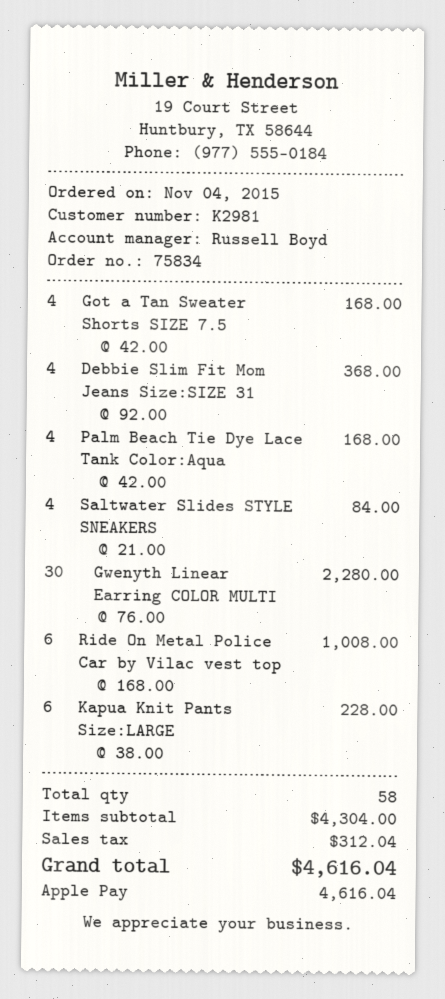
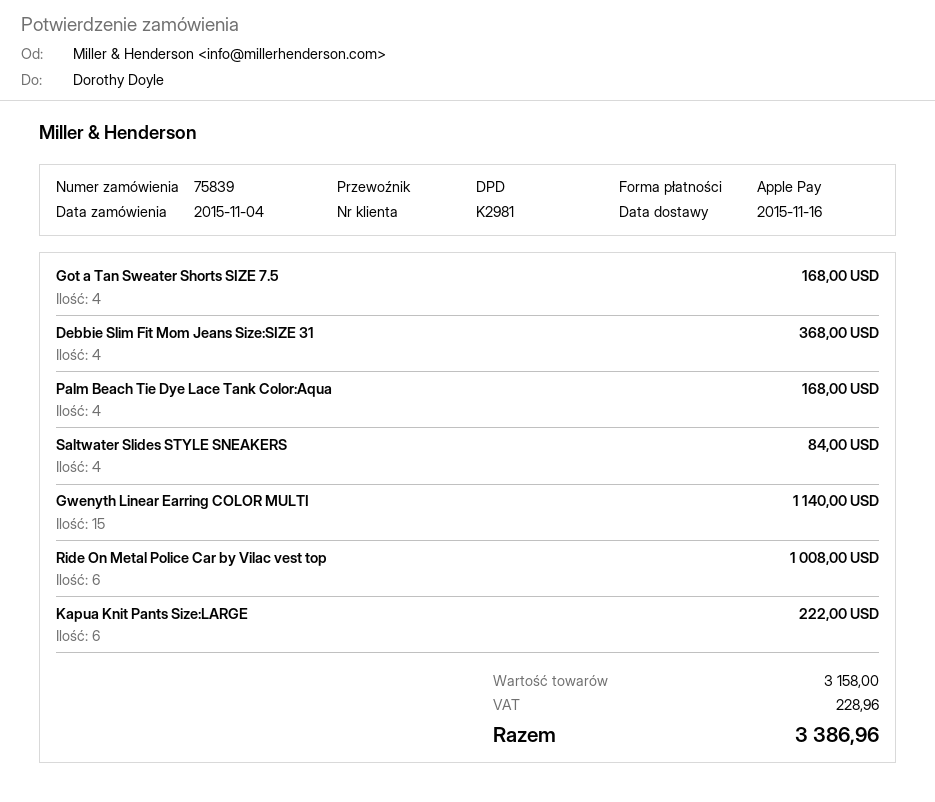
order number: 75834 -> 75839
Gwenyth Linear Earring COLOR MULTI: 30 for 2280.00 -> 15 for 1140.00
Kapua Knit Pants Size:LARGE: 6 for 228.00 -> 6 for 222.00
subtotal: 4304.00 -> 3158.00
tax: 312.04 -> 228.96
total: 4616.04 -> 3386.96

